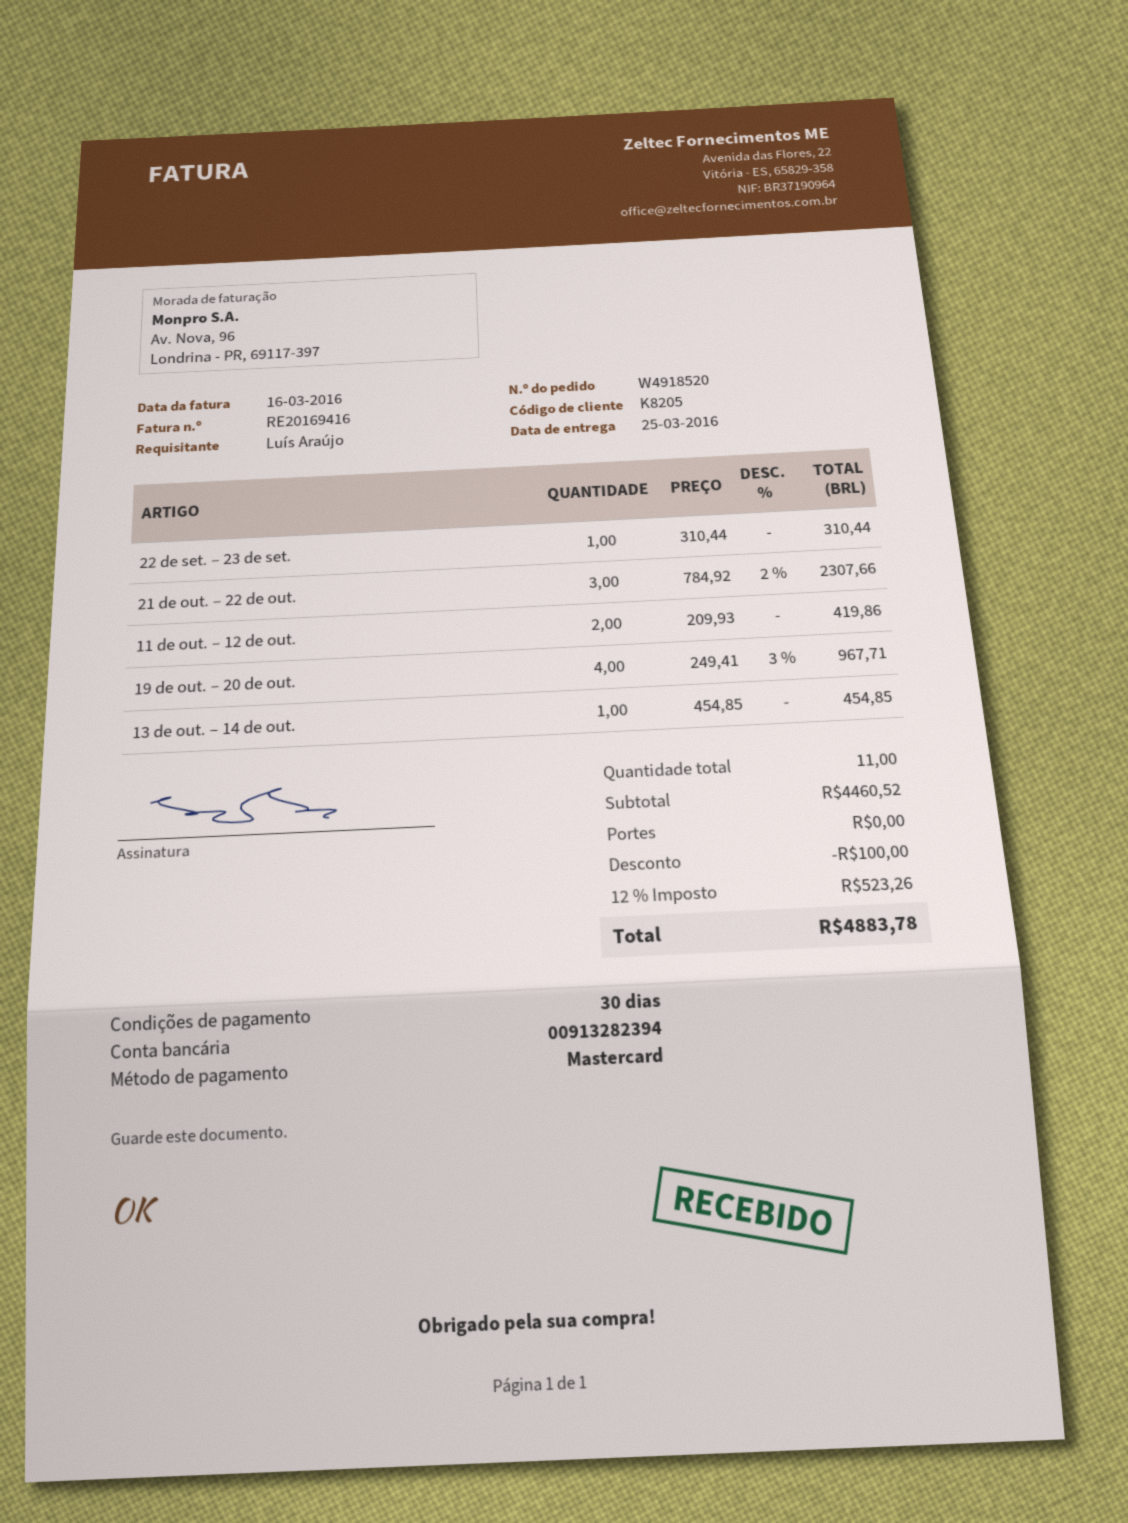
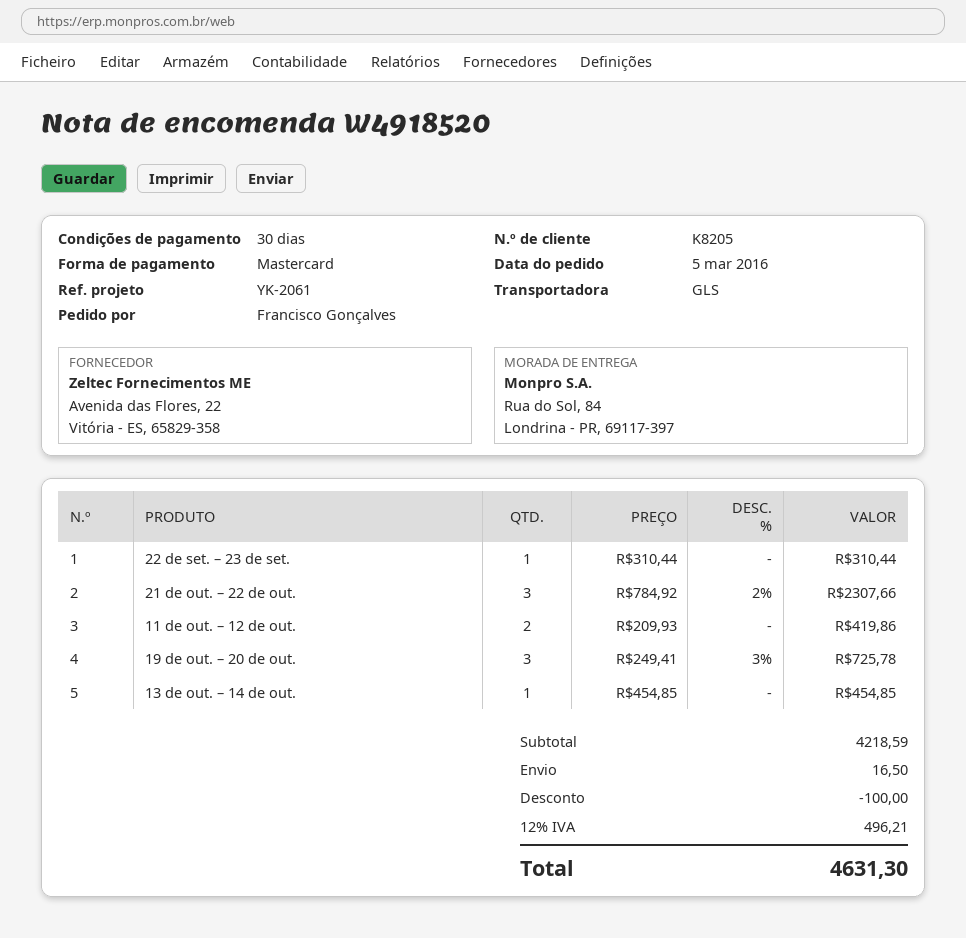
ordered by: Luís Araújo -> Francisco Gonçalves
19 de out. – 20 de out.: 4 x 249.41 - 3% = 967.71 -> 3 x 249.41 - 3% = 725.78
subtotal: 4460.52 -> 4218.59
shipping: 0.00 -> 16.50
tax: 12% = 523.26 -> 12% = 496.21
total: 4883.78 -> 4631.30

